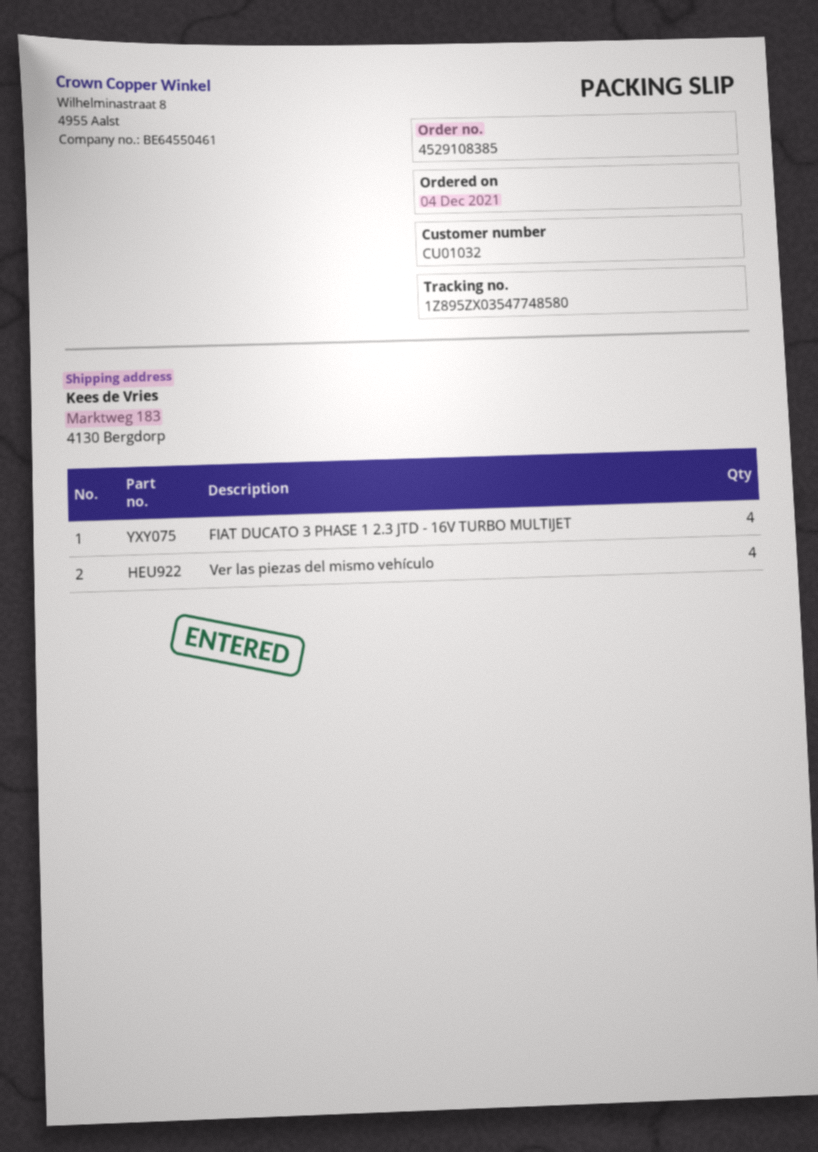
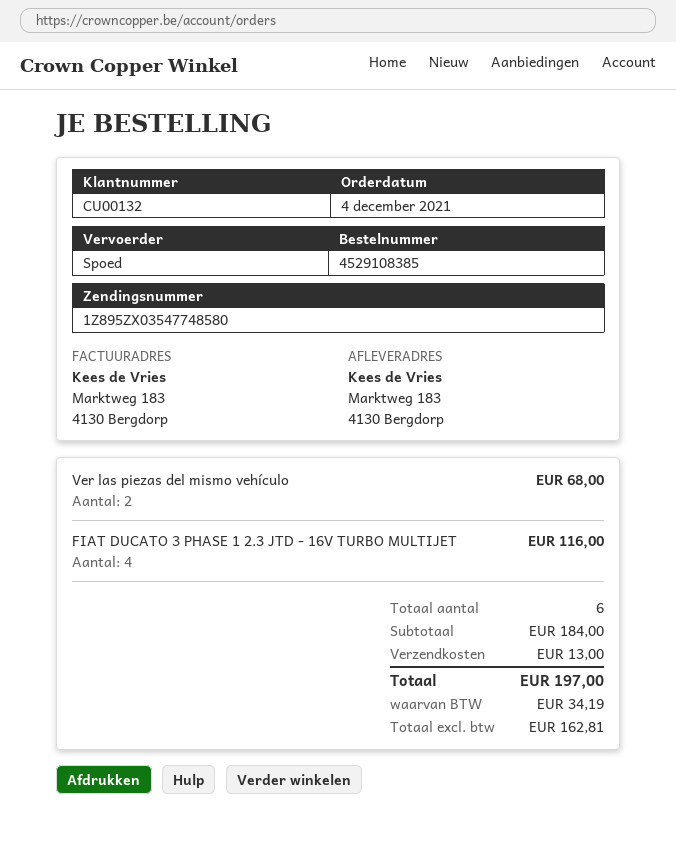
customer number: CU01032 -> CU00132
Ver las piezas del mismo vehículo: 4 -> 2

